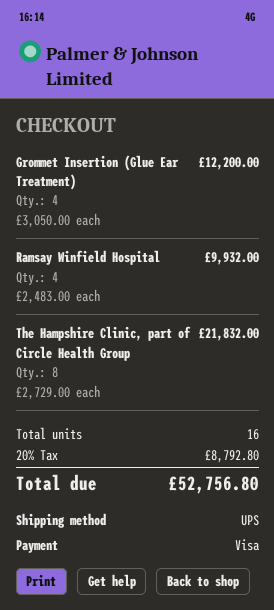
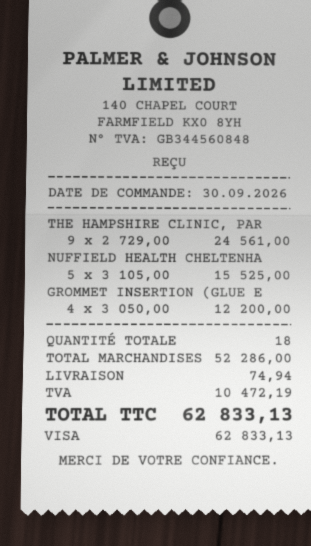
Ramsay Winfield Hospital: 4 x 2483.00 = 9932.00 -> none
The Hampshire Clinic, part of Circle Health Group: 8 x 2729.00 = 21832.00 -> 9 x 2729.00 = 24561.00
NUFFIELD HEALTH CHELTENHA: none -> 5 x 3105.00 = 15525.00
total quantity: 16 -> 18
shipping: none -> 74.94
tax: 8792.80 -> 10472.19
total: 52756.80 -> 62833.13

